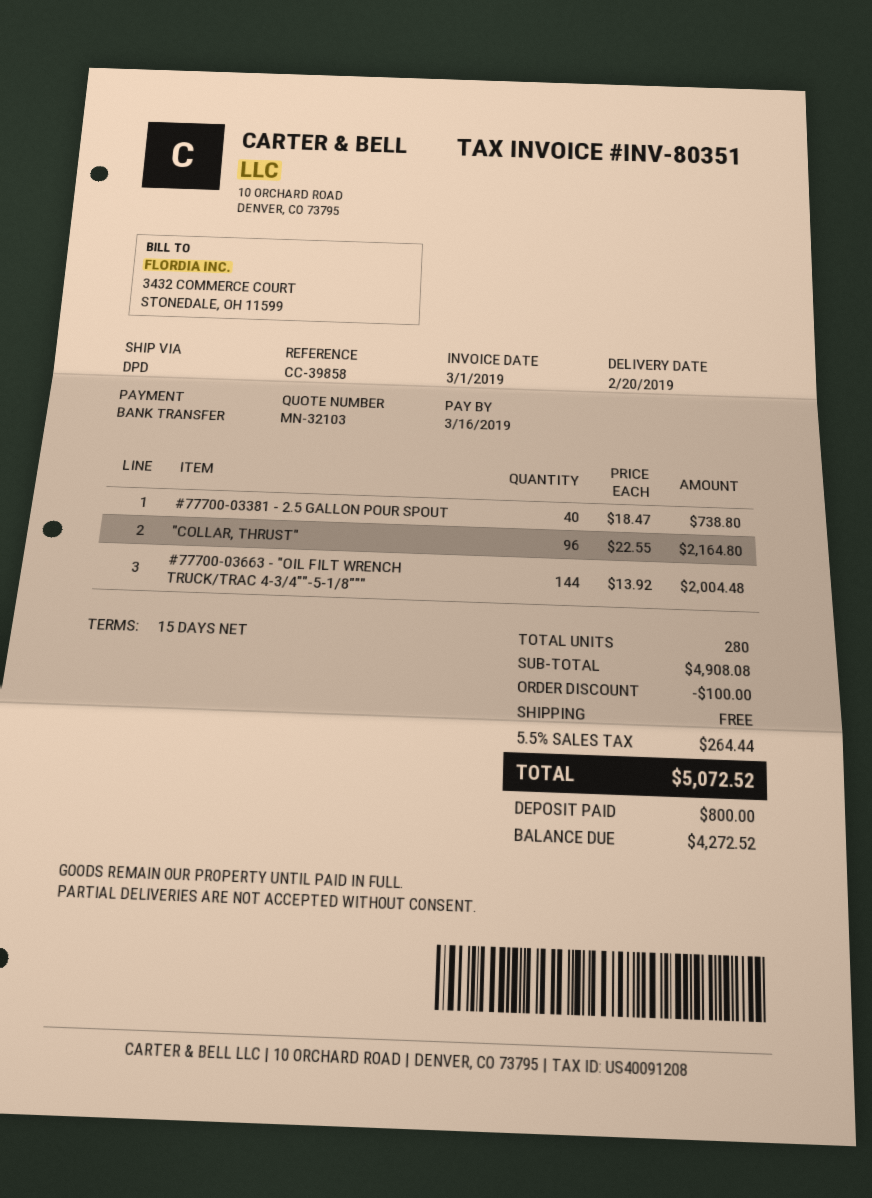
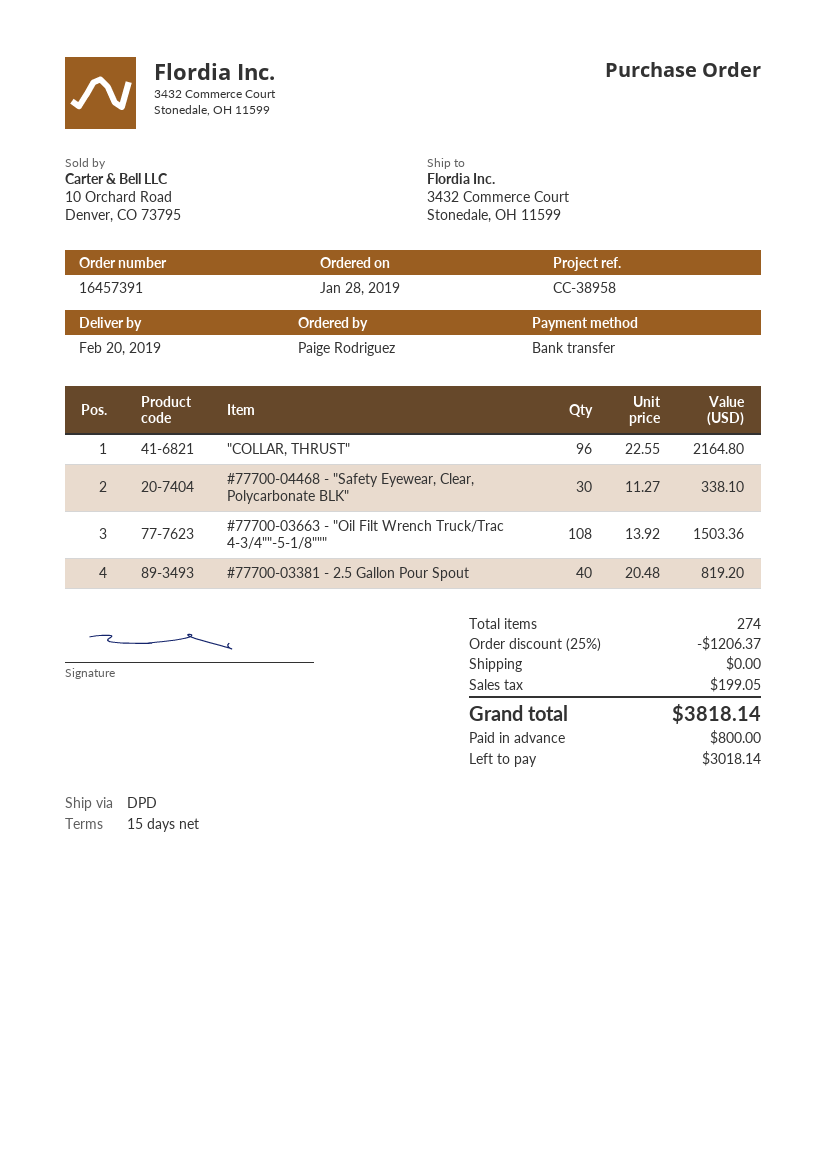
reference: CC-39858 -> CC-38958
#77700-03381 - 2.5 GALLON POUR SPOUT: 40 x 18.47 = 738.80 -> 40 x 20.48 = 819.20
#77700-03663 - "OIL FILT WRENCH TRUCK/TRAC 4-3/4""-5-1/8""": 144 x 13.92 = 2004.48 -> 108 x 13.92 = 1503.36
#77700-04468 - "Safety Eyewear, Clear, Polycarbonate BLK": none -> 30 x 11.27 = 338.10
total quantity: 280 -> 274
discount: 100.00 -> 1206.37
tax: 264.44 -> 199.05
total: 5072.52 -> 3818.14
balance: 4272.52 -> 3018.14

